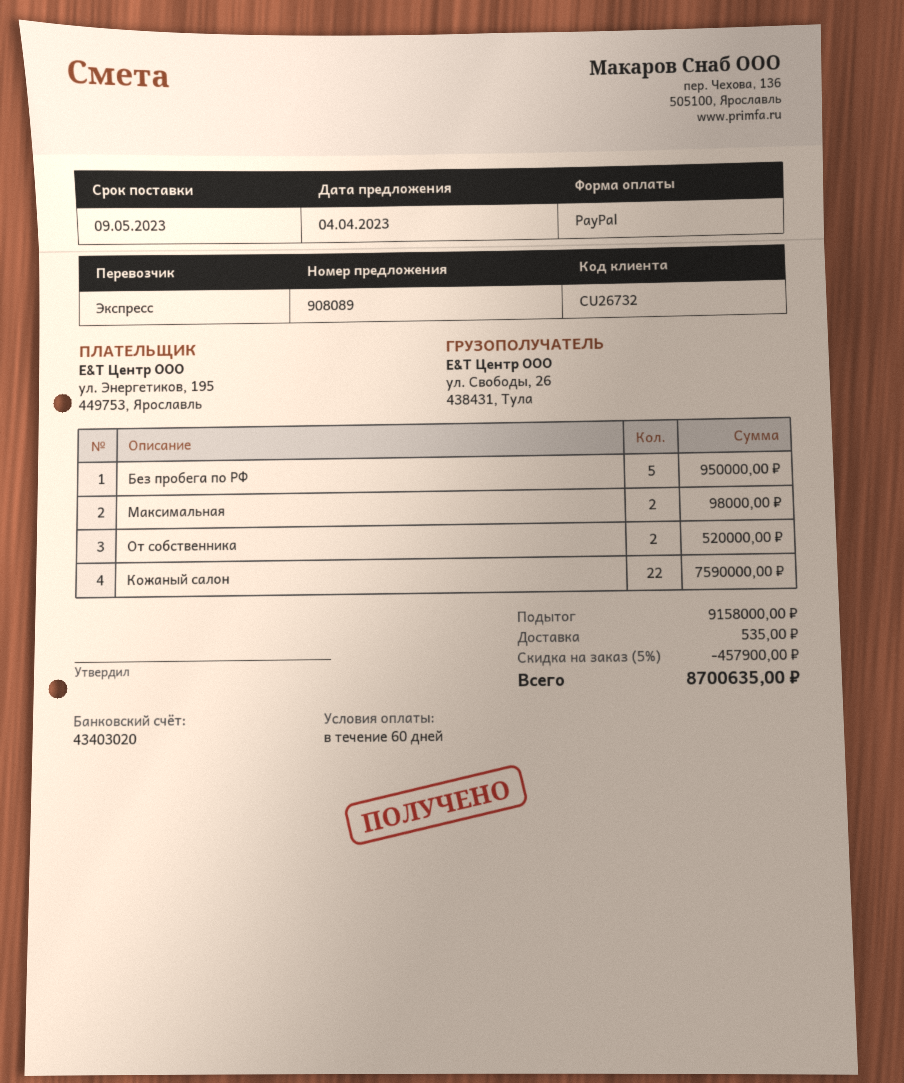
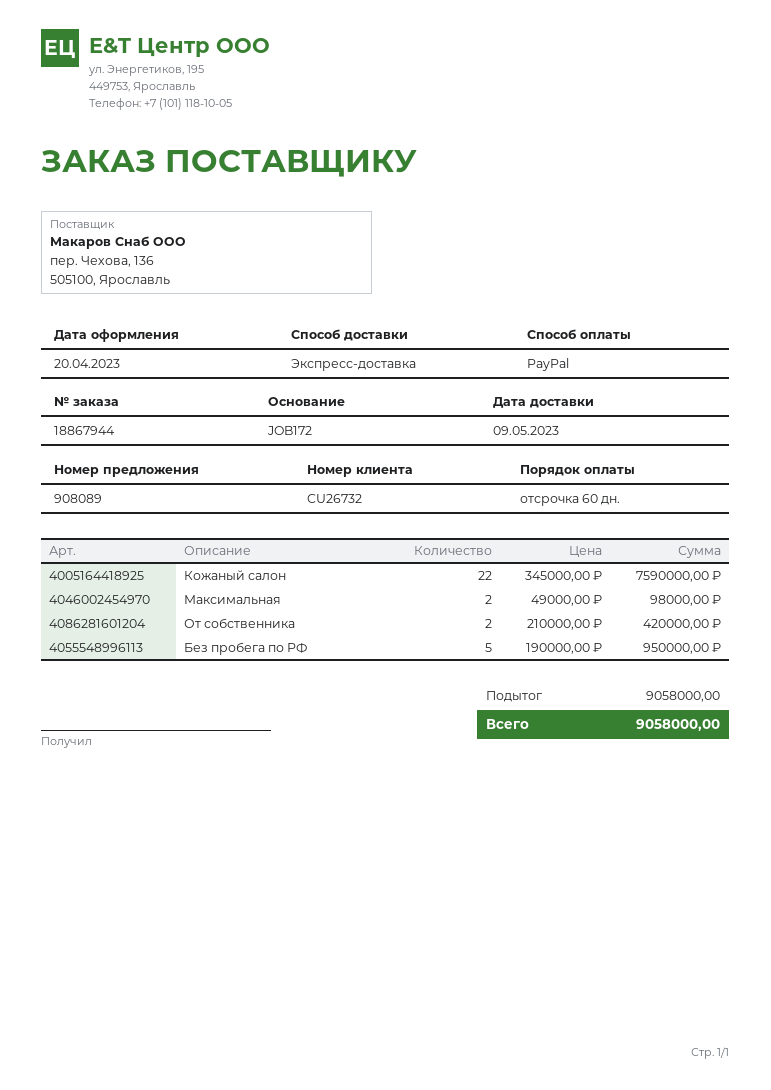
От собственника: 2 for 520000.00 -> 2 for 420000.00
subtotal: 9158000.00 -> 9058000.00
discount: 5% = 457900.00 -> none
shipping: 535.00 -> none
total: 8700635.00 -> 9058000.00

